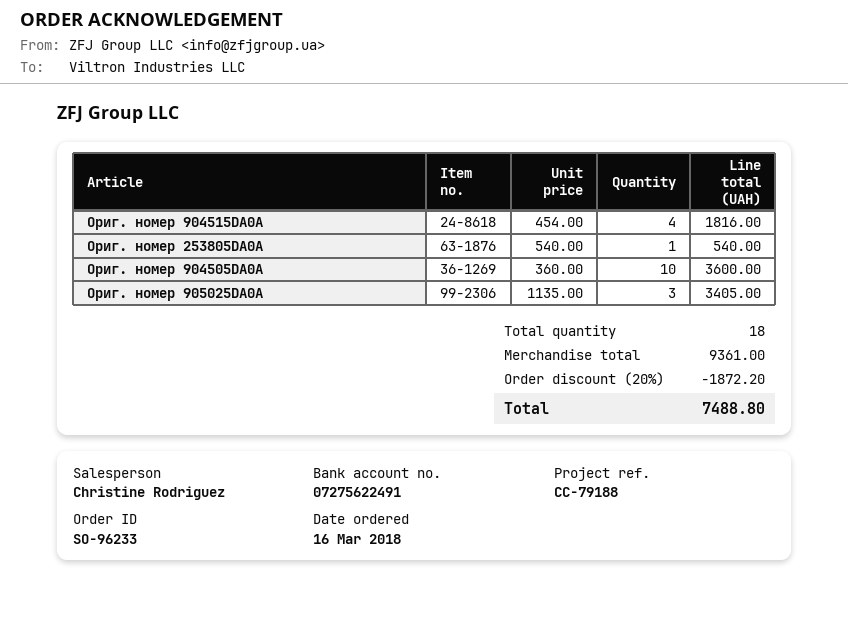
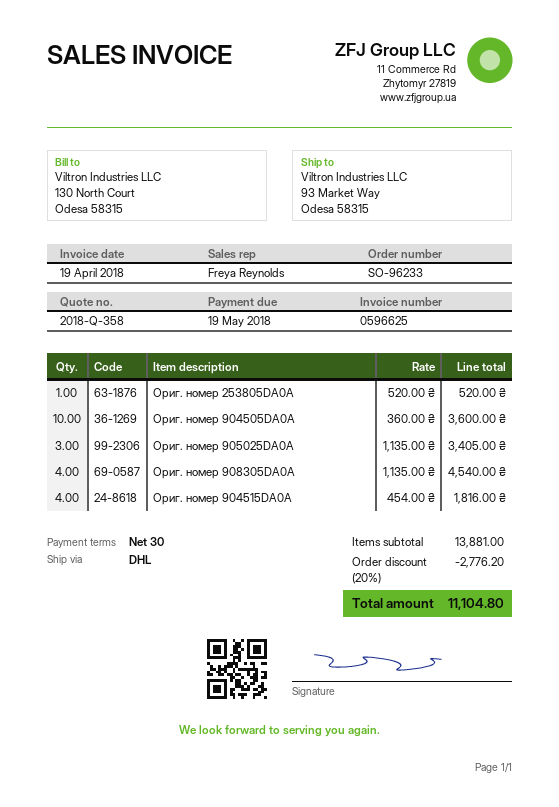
sales rep: Christine Rodriguez -> Freya Reynolds
Ориг. номер 253805DA0A: 1 x 540.00 = 540.00 -> 1 x 520.00 = 520.00
Ориг. номер 908305DA0A: none -> 4 x 1135.00 = 4540.00
subtotal: 9361.00 -> 13881.00
discount: 20% = 1872.20 -> 20% = 2776.20
total: 7488.80 -> 11104.80

